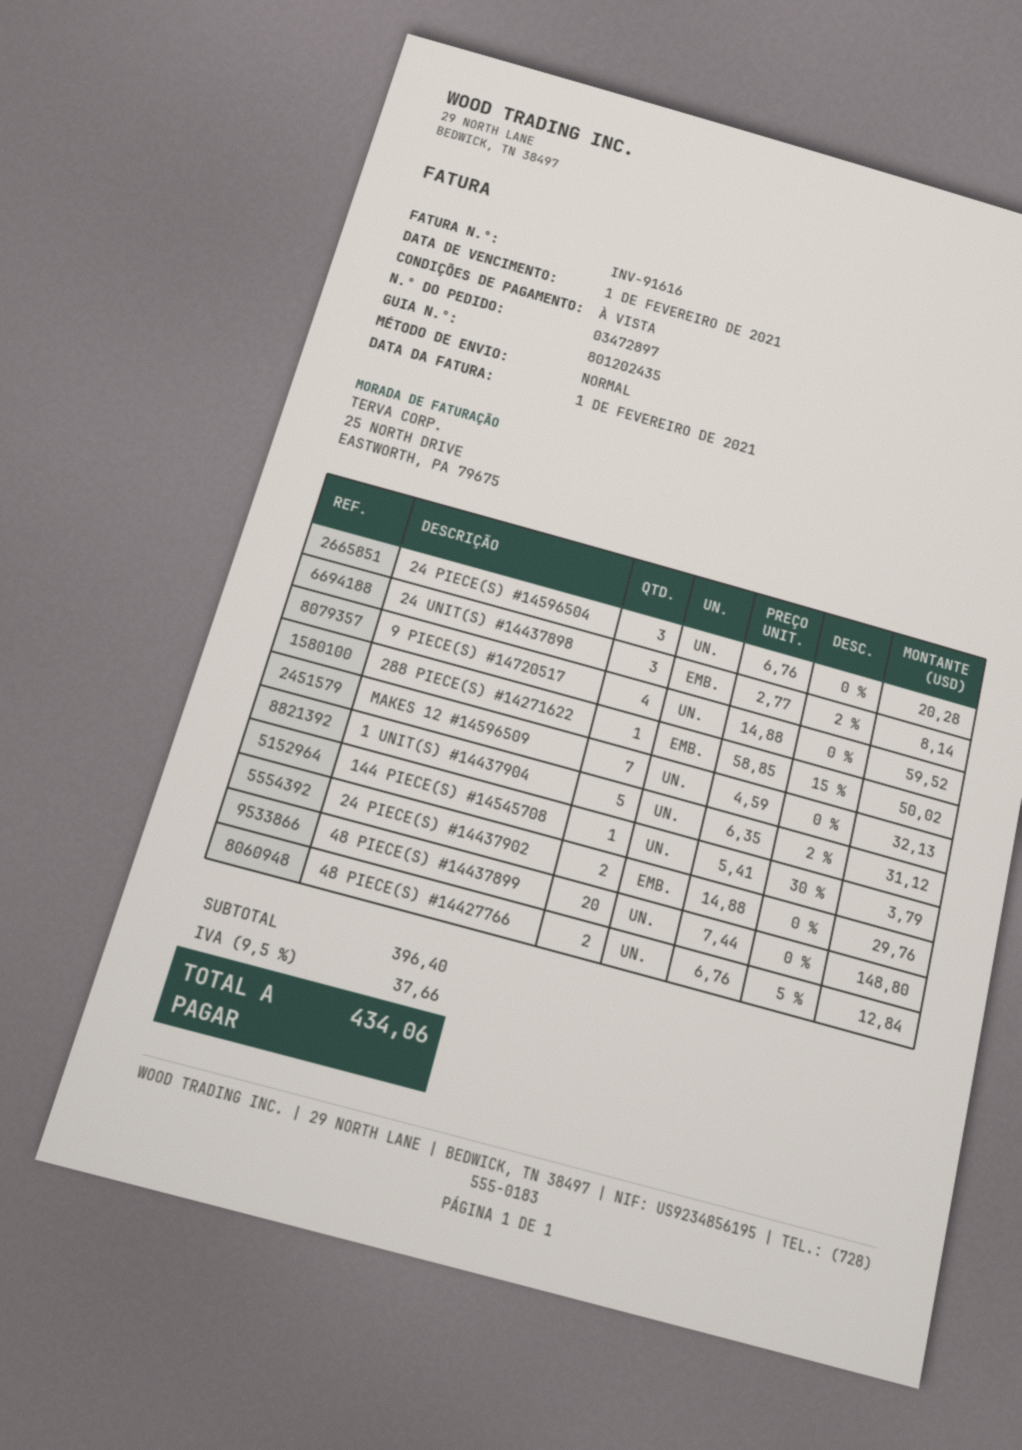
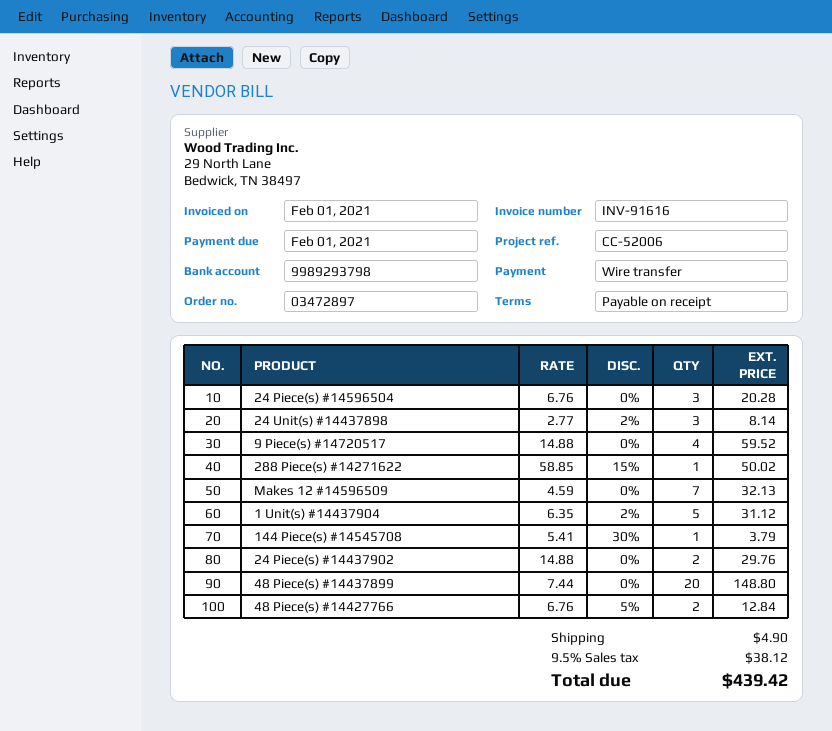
shipping: none -> 4.90
tax: 9.5% = 37.66 -> 9.5% = 38.12
total: 434.06 -> 439.42

